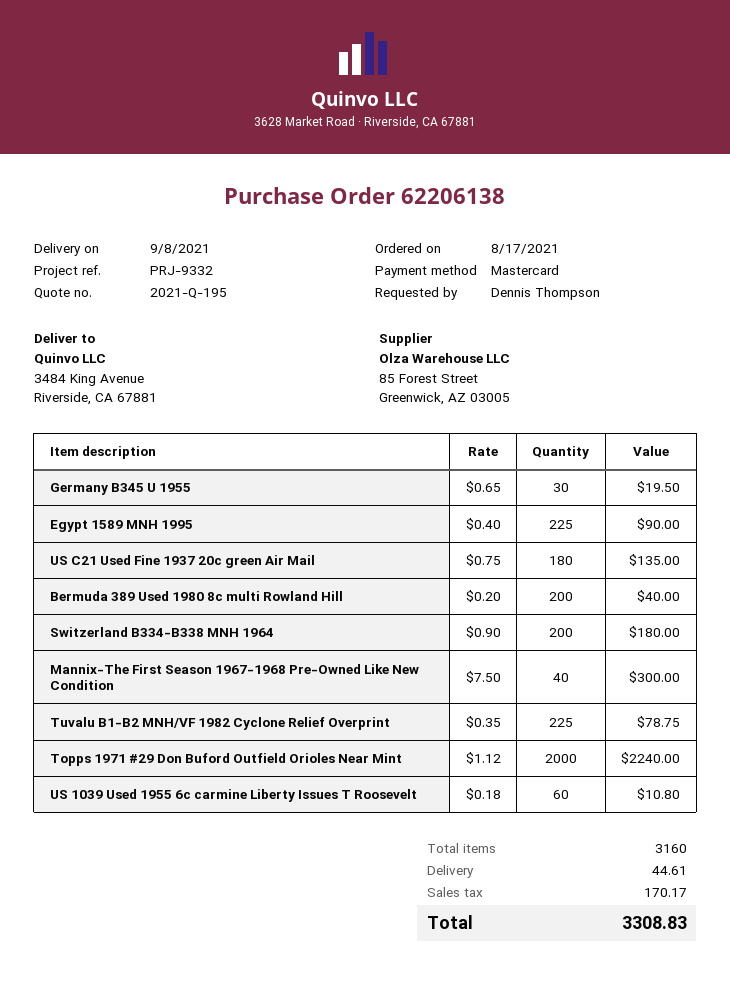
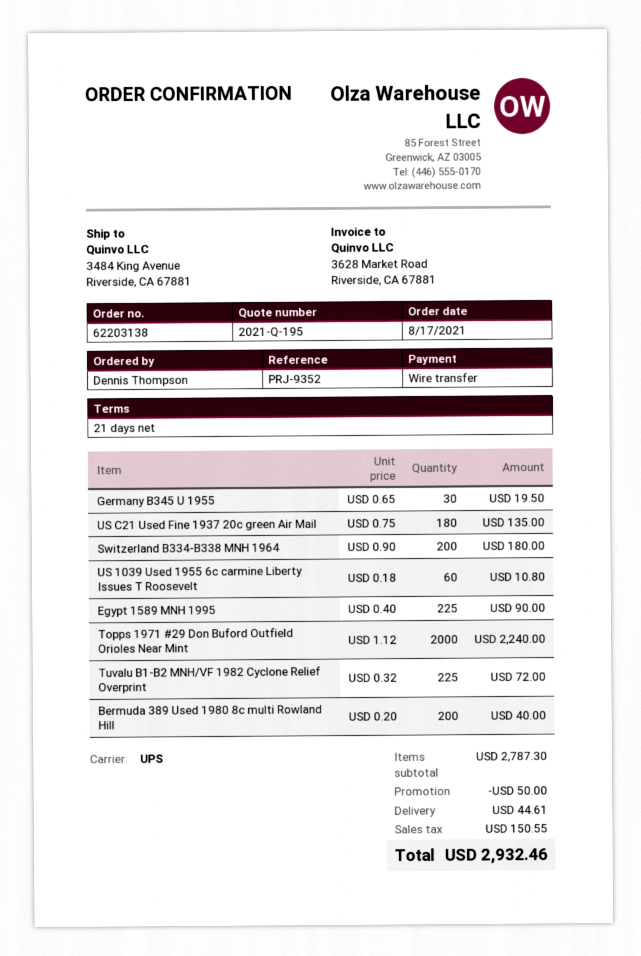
order number: 62206138 -> 62203138
reference: PRJ-9332 -> PRJ-9352
payment method: Mastercard -> bank transfer
Mannix-The First Season 1967-1968 Pre-Owned Like New Condition: 40 x 7.50 = 300.00 -> none
Tuvalu B1-B2 MNH/VF 1982 Cyclone Relief Overprint: 225 x 0.35 = 78.75 -> 225 x 0.32 = 72.00
discount: none -> 50.00
tax: 170.17 -> 150.55
total: 3308.83 -> 2932.46

